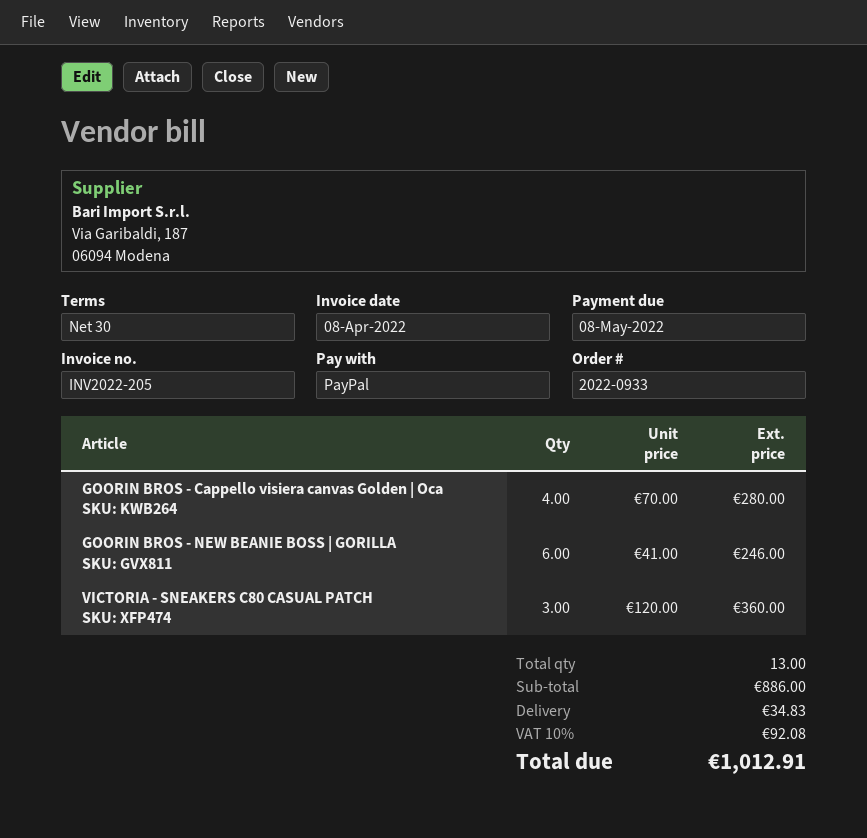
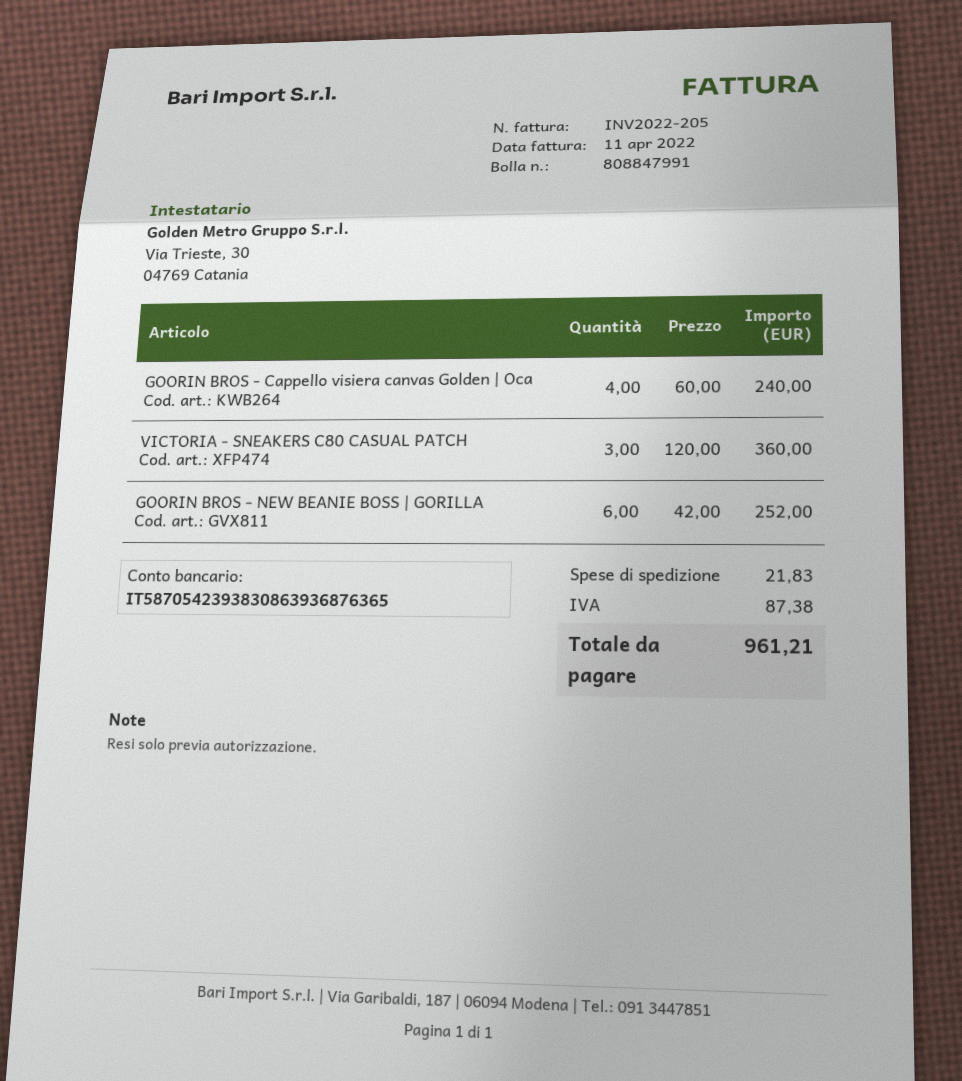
invoice date: 2022-04-08 -> 2022-04-11
GOORIN BROS - Cappello visiera canvas Golden | Oca: 4 x 70.00 = 280.00 -> 4 x 60.00 = 240.00
GOORIN BROS - NEW BEANIE BOSS | GORILLA: 6 x 41.00 = 246.00 -> 6 x 42.00 = 252.00
shipping: 34.83 -> 21.83
tax: 92.08 -> 87.38
total: 1012.91 -> 961.21

